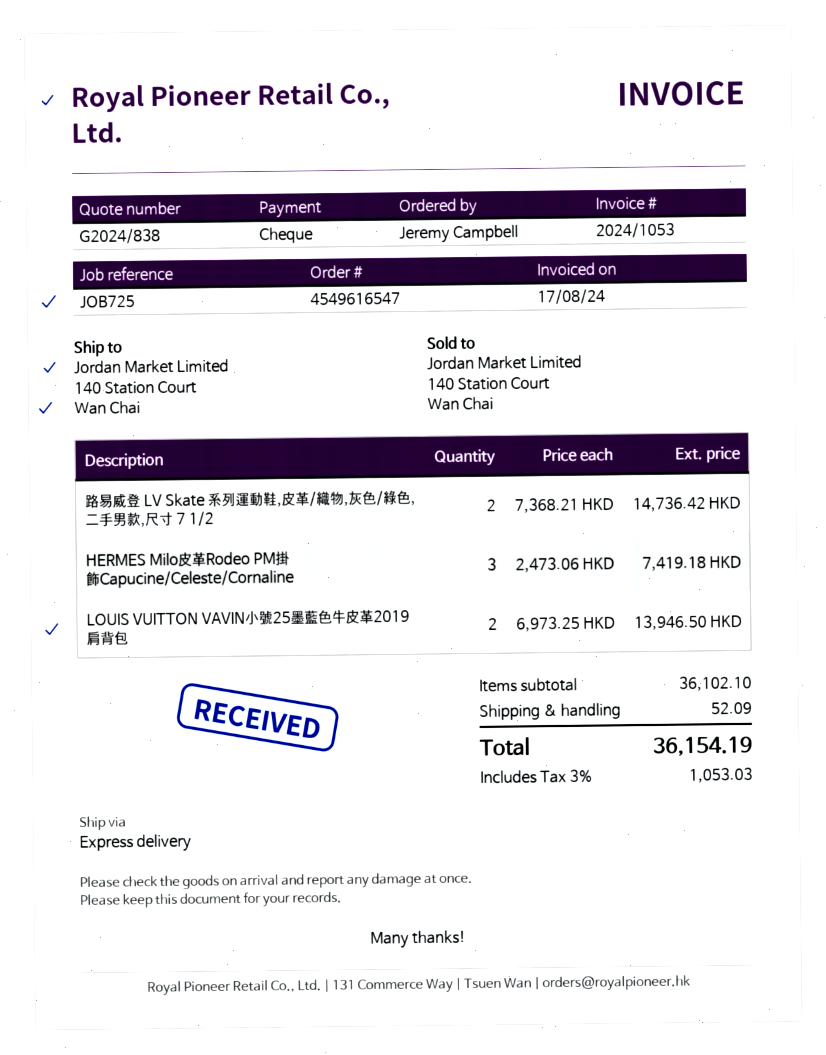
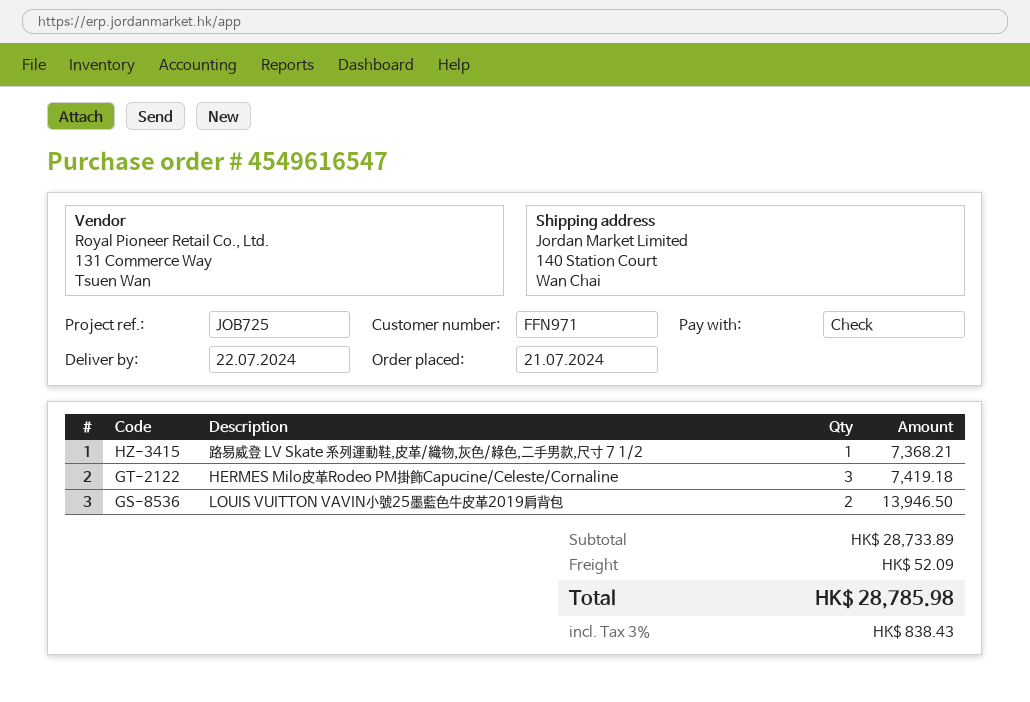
路易威登 LV Skate 系列運動鞋,皮革/織物,灰色/綠色,二手男款,尺寸 7 1/2: 2 for 14736.42 -> 1 for 7368.21
subtotal: 36102.10 -> 28733.89
tax: 3% = 1053.03 -> 3% = 838.43
total: 36154.19 -> 28785.98

